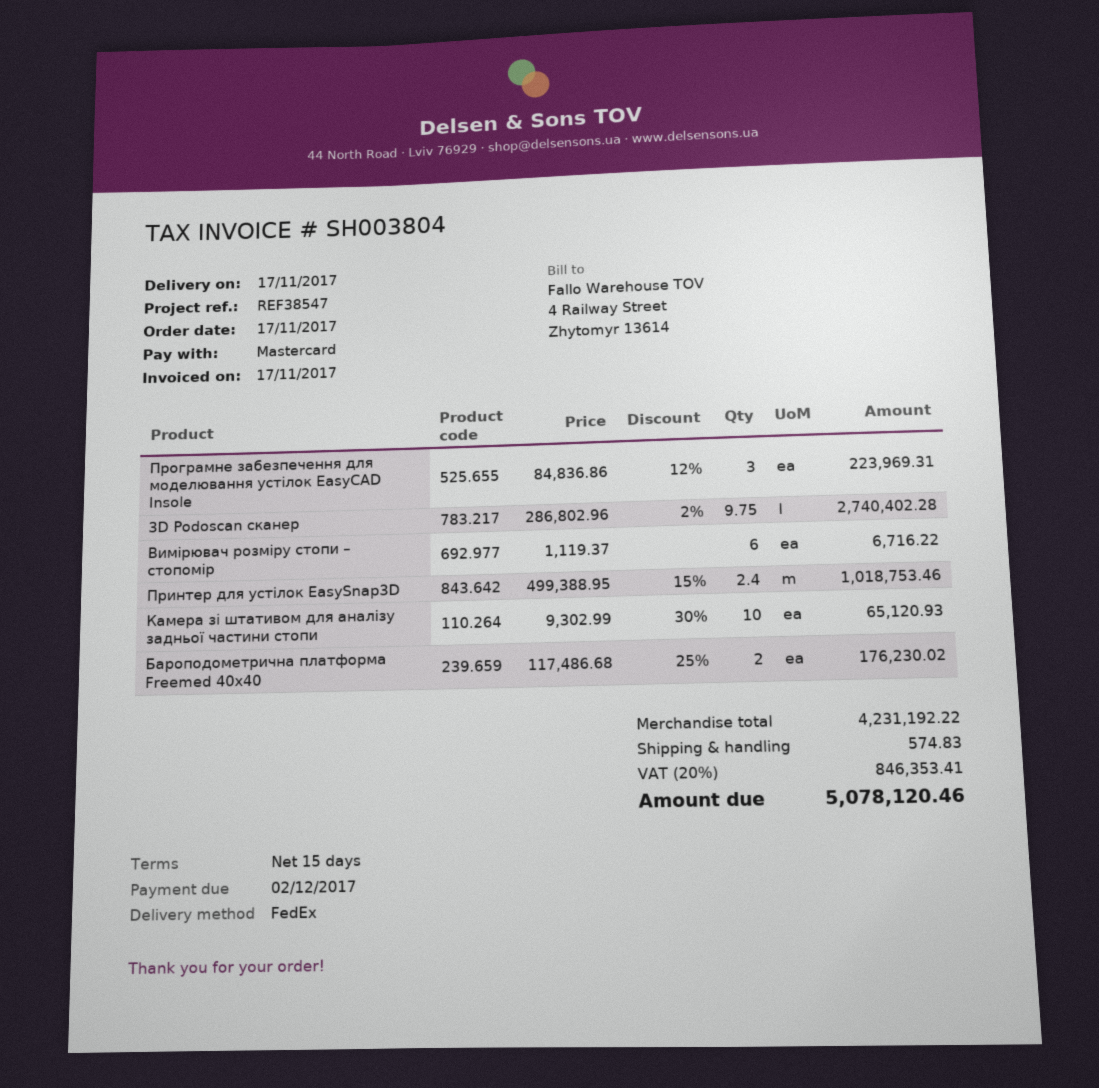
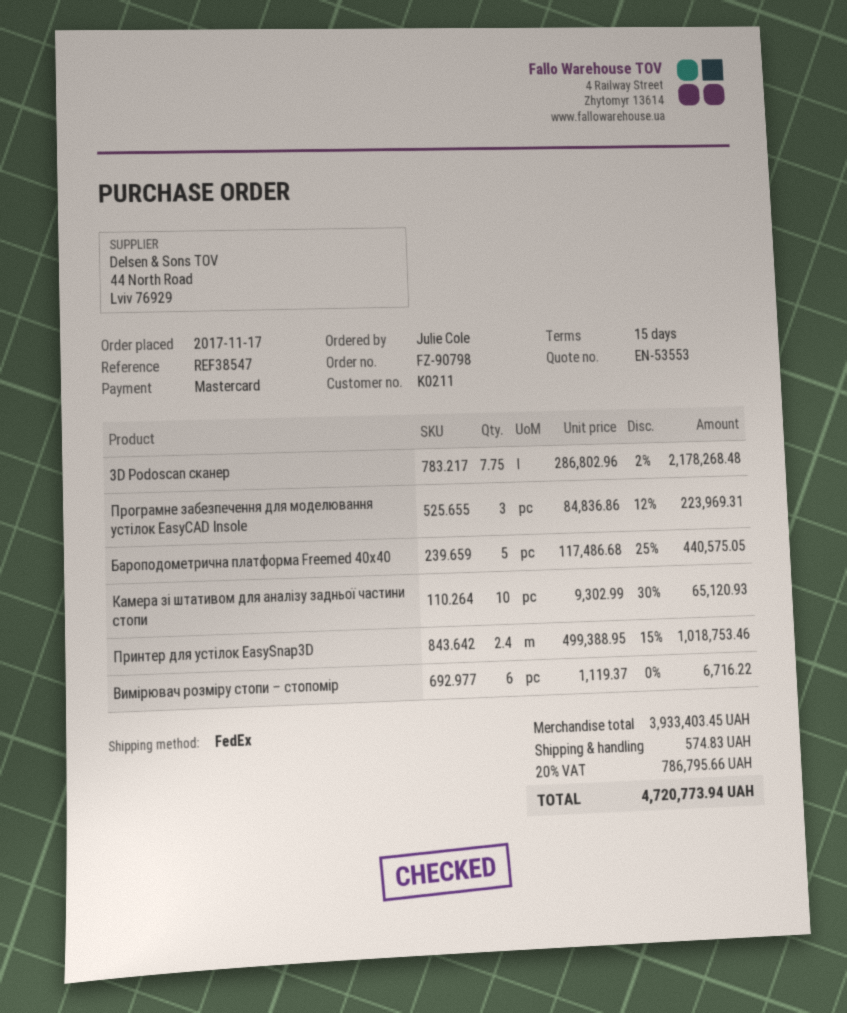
3D Podoscan сканер: 9.75 x 286802.96 - 2% = 2740402.28 -> 7.75 x 286802.96 - 2% = 2178268.48
Бароподометрична платформа Freemed 40х40: 2 x 117486.68 - 25% = 176230.02 -> 5 x 117486.68 - 25% = 440575.05
subtotal: 4231192.22 -> 3933403.45
tax: 20% = 846353.41 -> 20% = 786795.66
total: 5078120.46 -> 4720773.94

